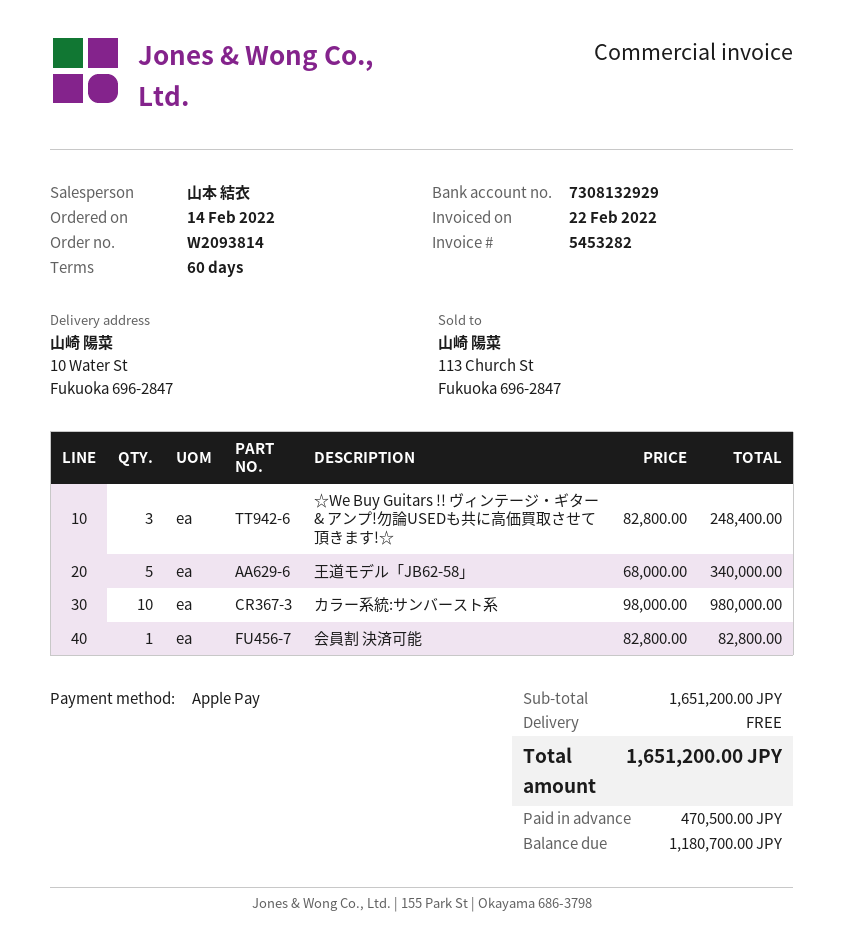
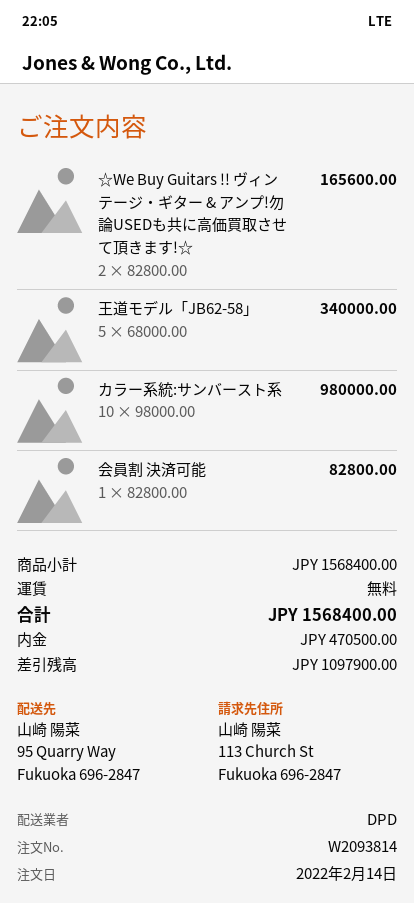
ship to: 10 Water St, Fukuoka 696-2847 -> 95 Quarry Way, Fukuoka 696-2847
☆We Buy Guitars !! ヴィンテージ・ギター & アンプ!勿論USEDも共に高価買取させて頂きます!☆: 3 x 82800.00 = 248400.00 -> 2 x 82800.00 = 165600.00
subtotal: 1651200.00 -> 1568400.00
total: 1651200.00 -> 1568400.00
balance: 1180700.00 -> 1097900.00

